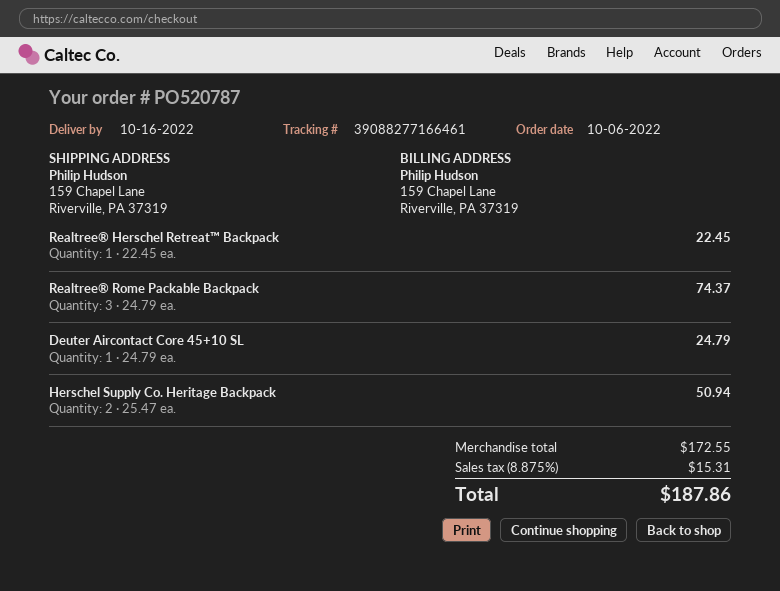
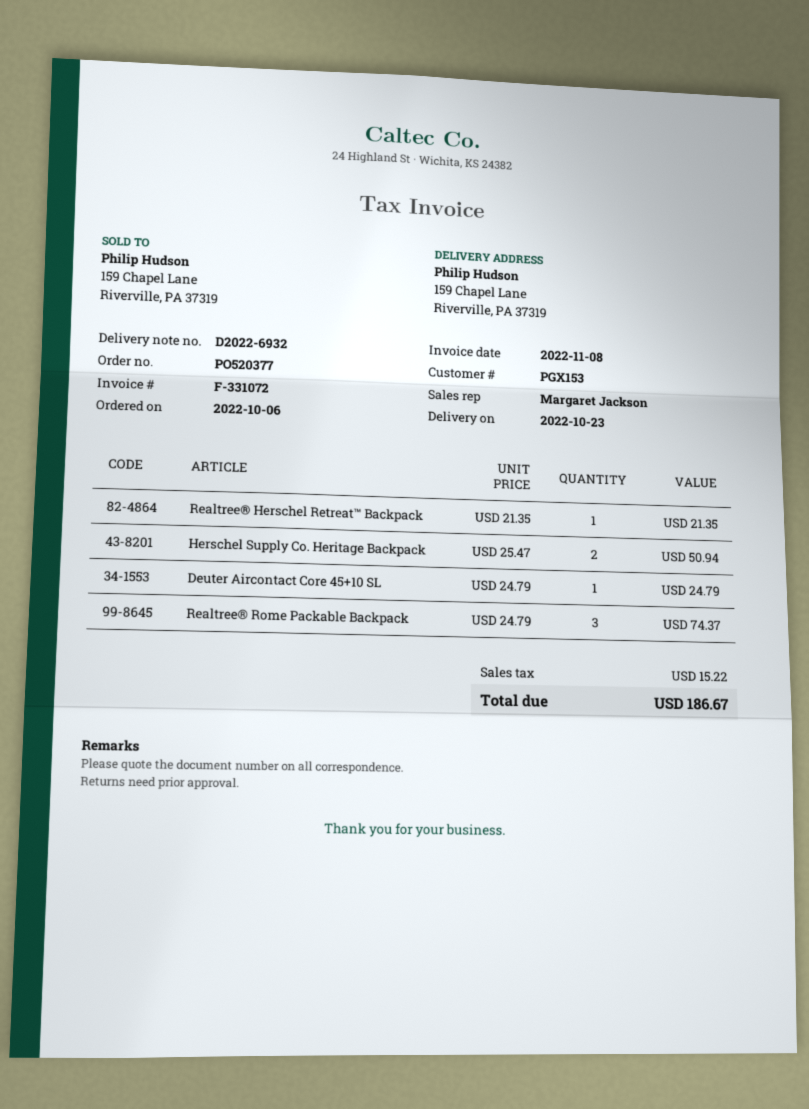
order number: PO520787 -> PO520377
delivery date: 2022-10-16 -> 2022-10-23
Realtree® Herschel Retreat™ Backpack: 1 x 22.45 = 22.45 -> 1 x 21.35 = 21.35
tax: 15.31 -> 15.22
total: 187.86 -> 186.67

